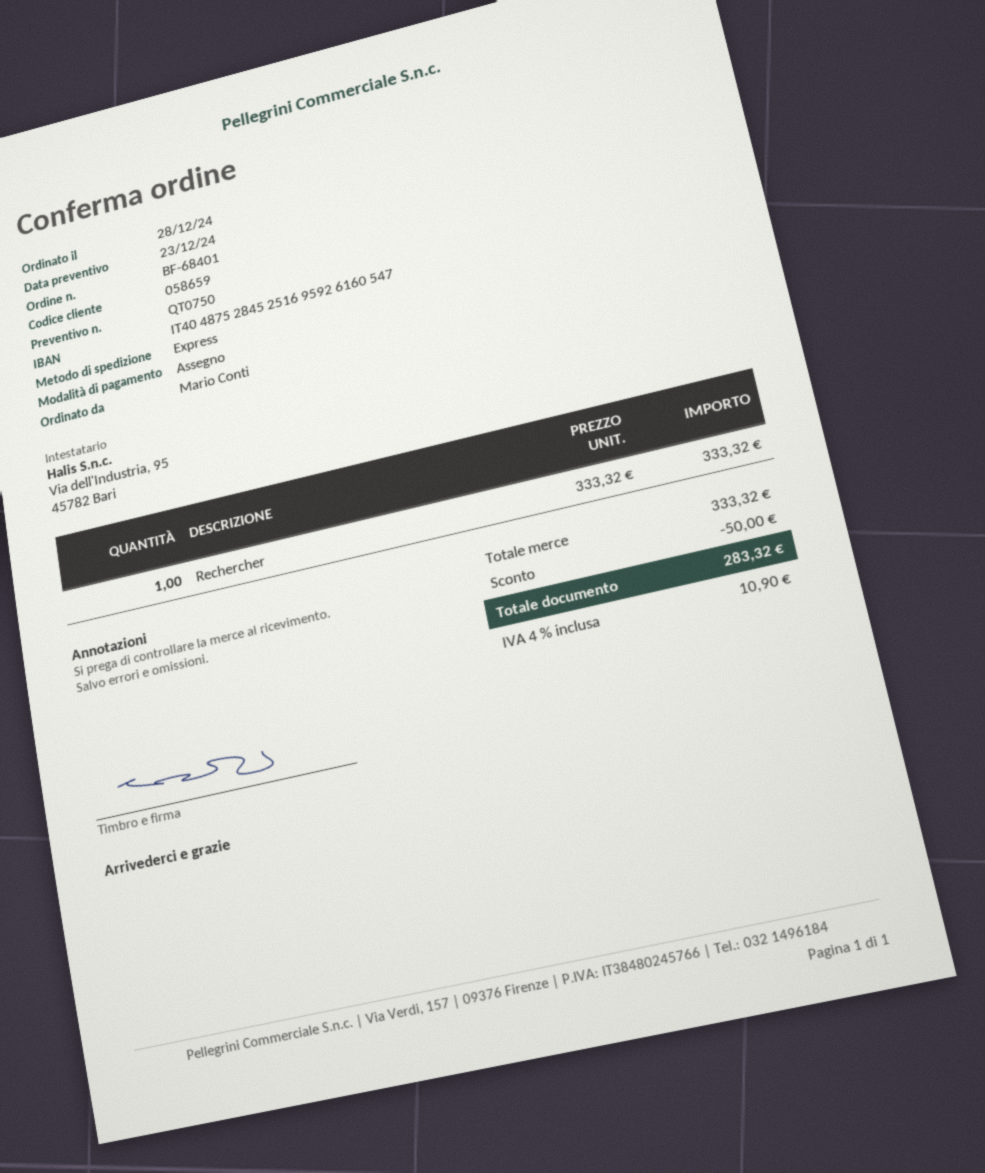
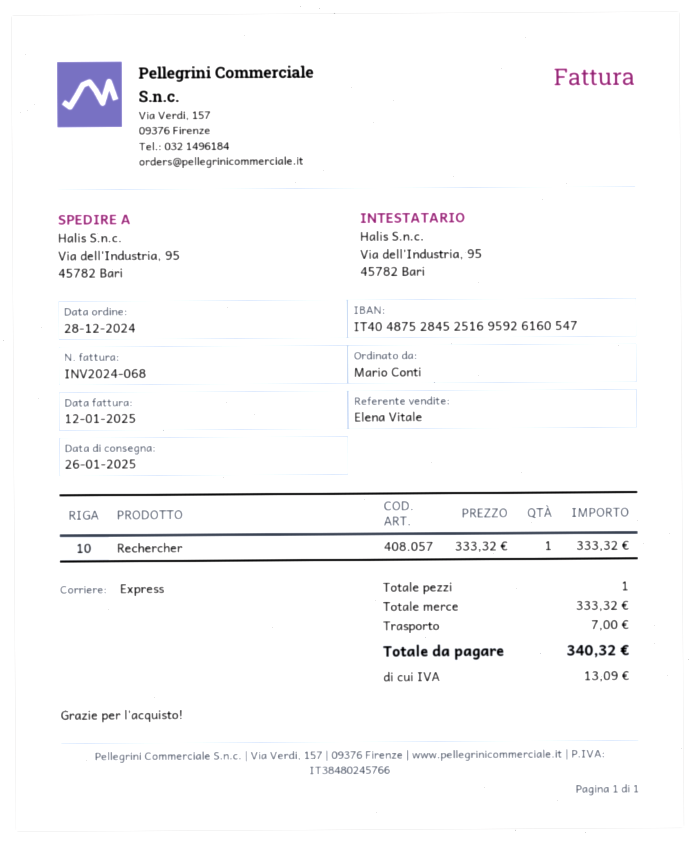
discount: 50.00 -> none
shipping: none -> 7.00
tax: 10.90 -> 13.09
total: 283.32 -> 340.32

